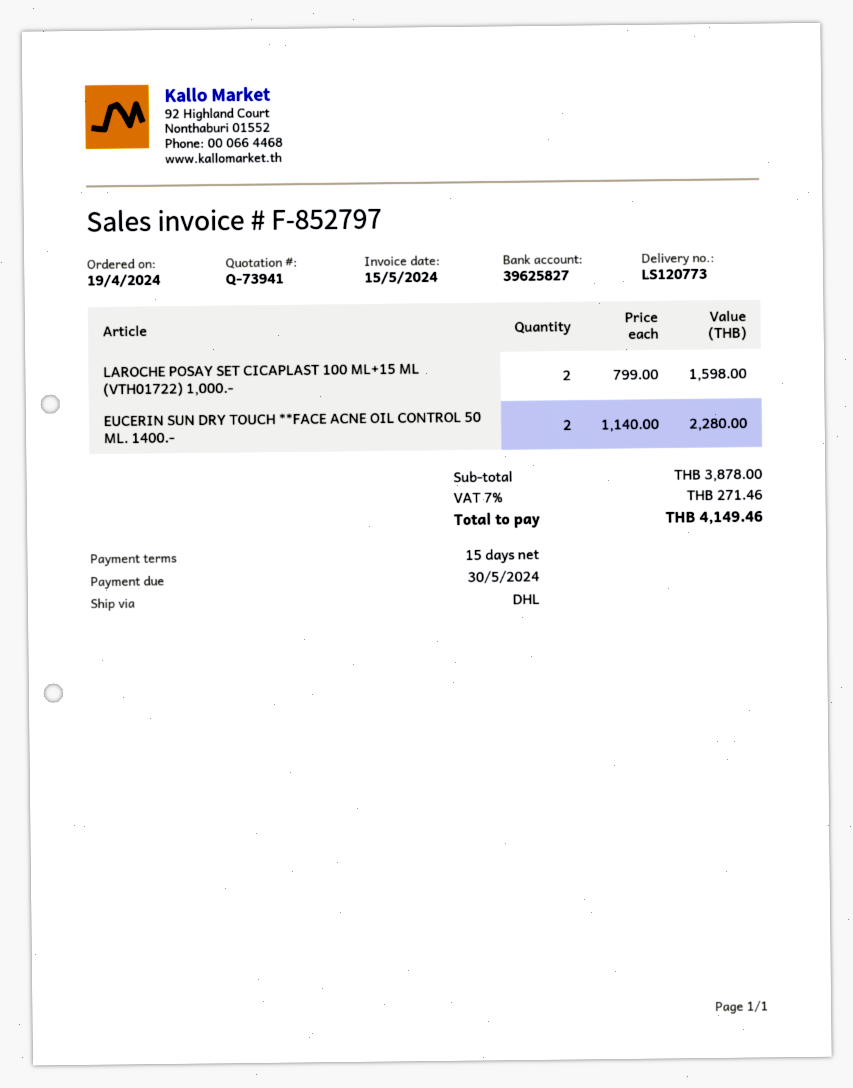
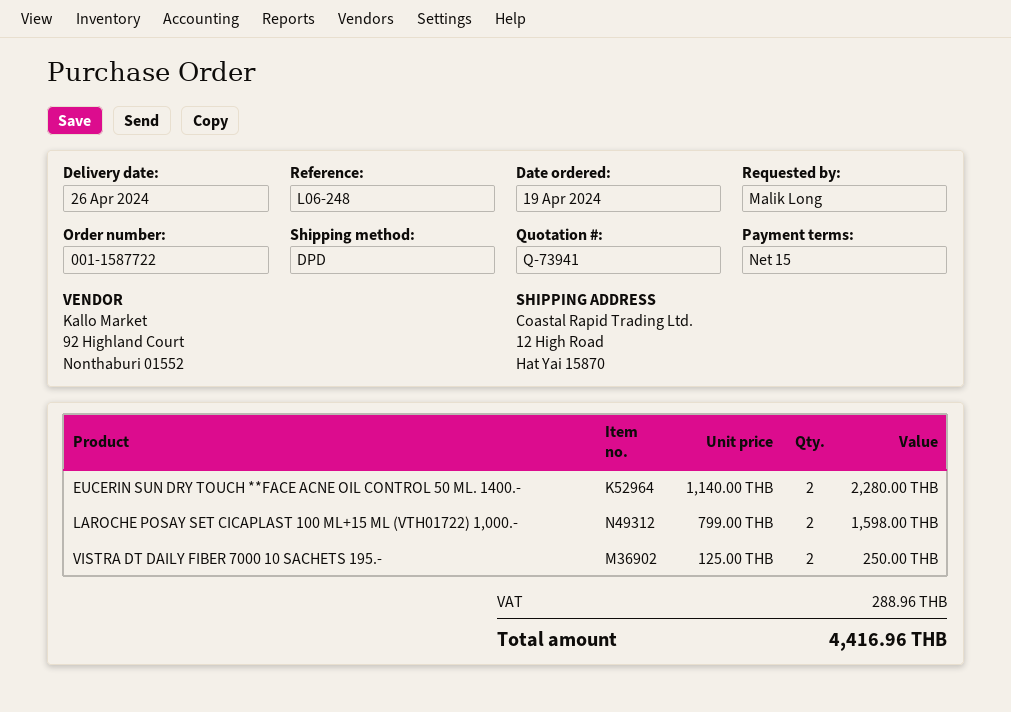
shipping method: DHL -> DPD
VISTRA DT DAILY FIBER 7000 10 SACHETS 195.-: none -> 2 x 125.00 = 250.00
tax: 271.46 -> 288.96
total: 4149.46 -> 4416.96

